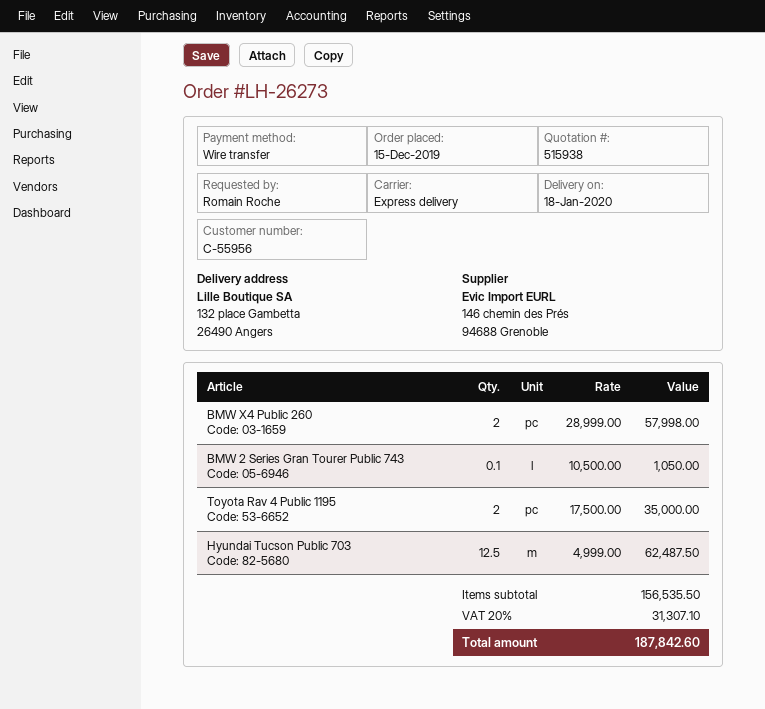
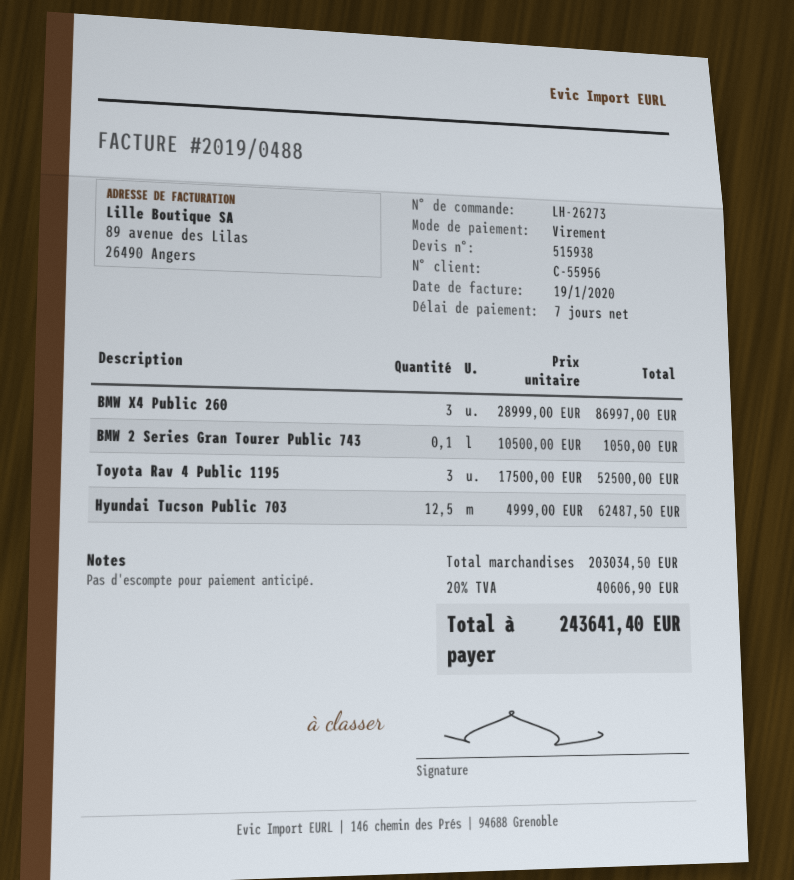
BMW X4 Public 260: 2 x 28999.00 = 57998.00 -> 3 x 28999.00 = 86997.00
Toyota Rav 4 Public 1195: 2 x 17500.00 = 35000.00 -> 3 x 17500.00 = 52500.00
subtotal: 156535.50 -> 203034.50
tax: 20% = 31307.10 -> 20% = 40606.90
total: 187842.60 -> 243641.40

